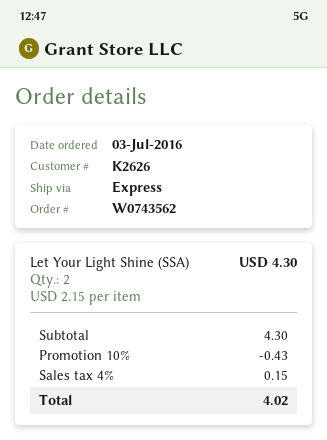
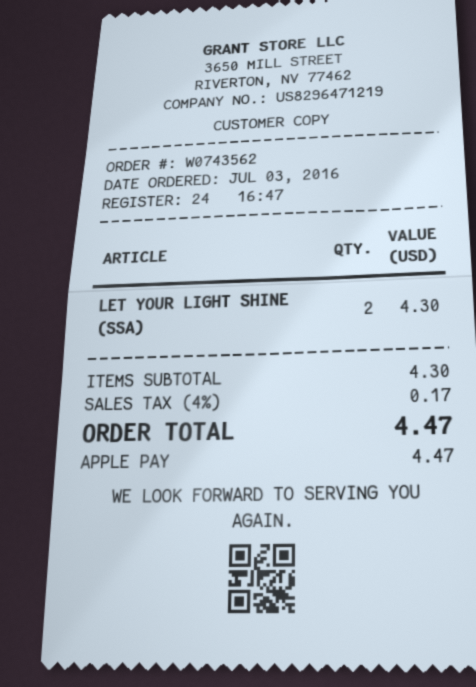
discount: 10% = 0.43 -> none
tax: 4% = 0.15 -> 4% = 0.17
total: 4.02 -> 4.47

